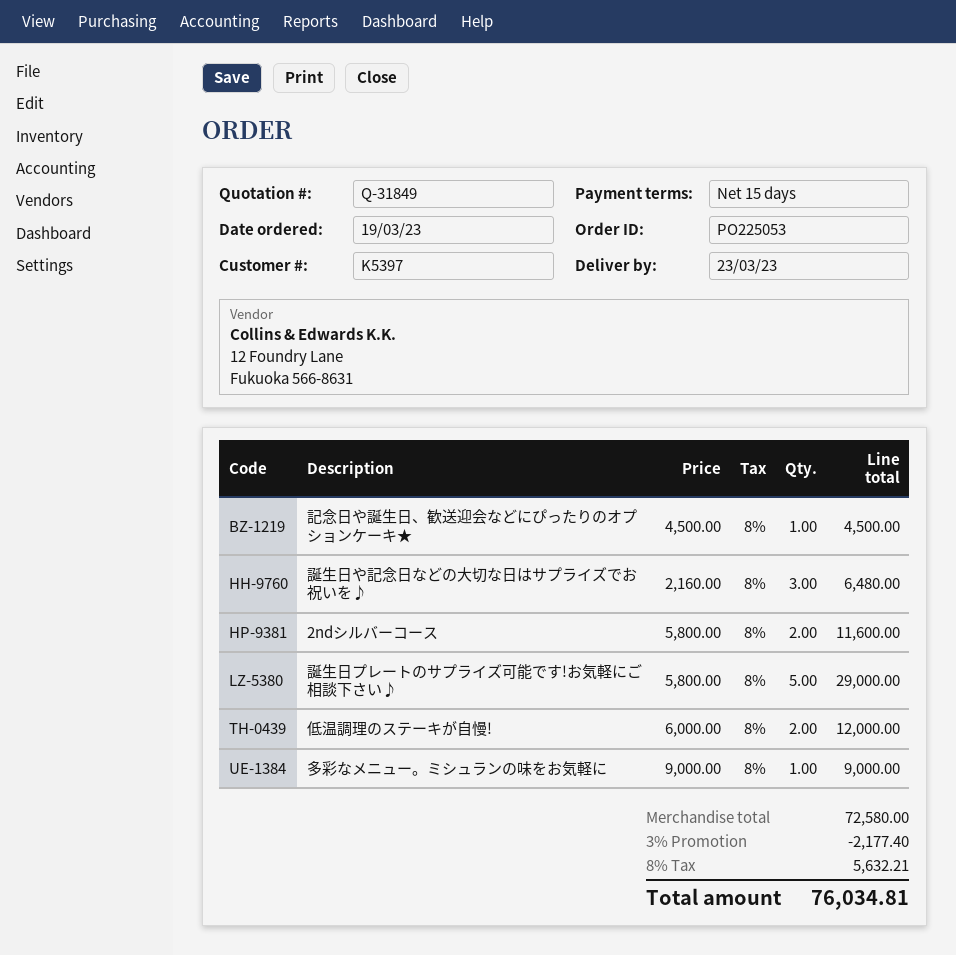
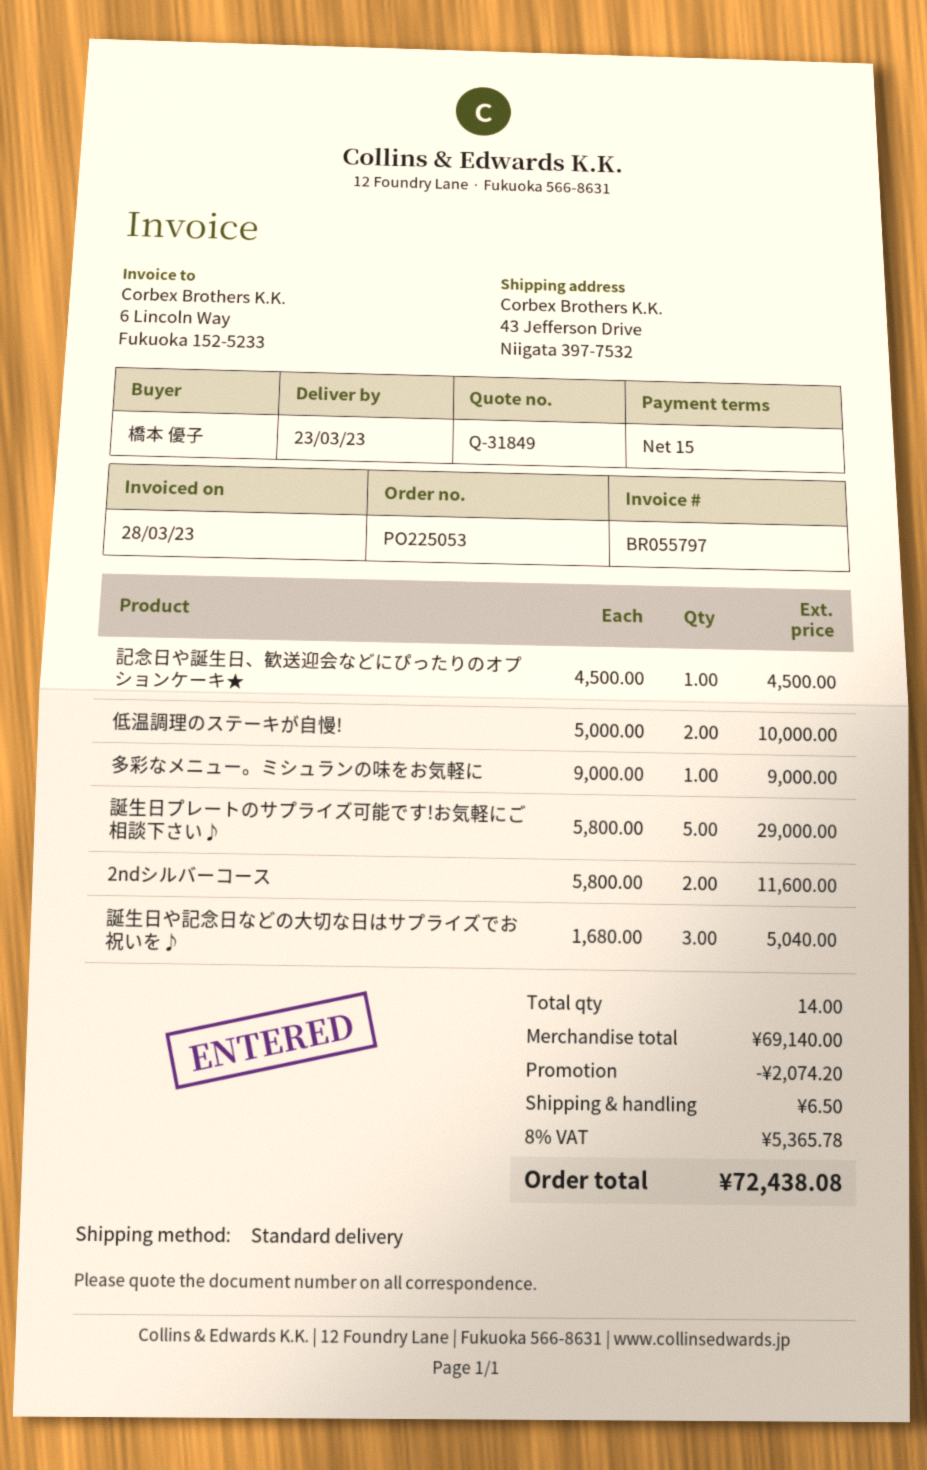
誕生日や記念日などの大切な日はサプライズでお祝いを♪: 3 x 2160.00 = 6480.00 -> 3 x 1680.00 = 5040.00
低温調理のステーキが自慢!: 2 x 6000.00 = 12000.00 -> 2 x 5000.00 = 10000.00
subtotal: 72580.00 -> 69140.00
discount: 2177.40 -> 2074.20
shipping: none -> 6.50
tax: 8% = 5632.21 -> 8% = 5365.78
total: 76034.81 -> 72438.08

